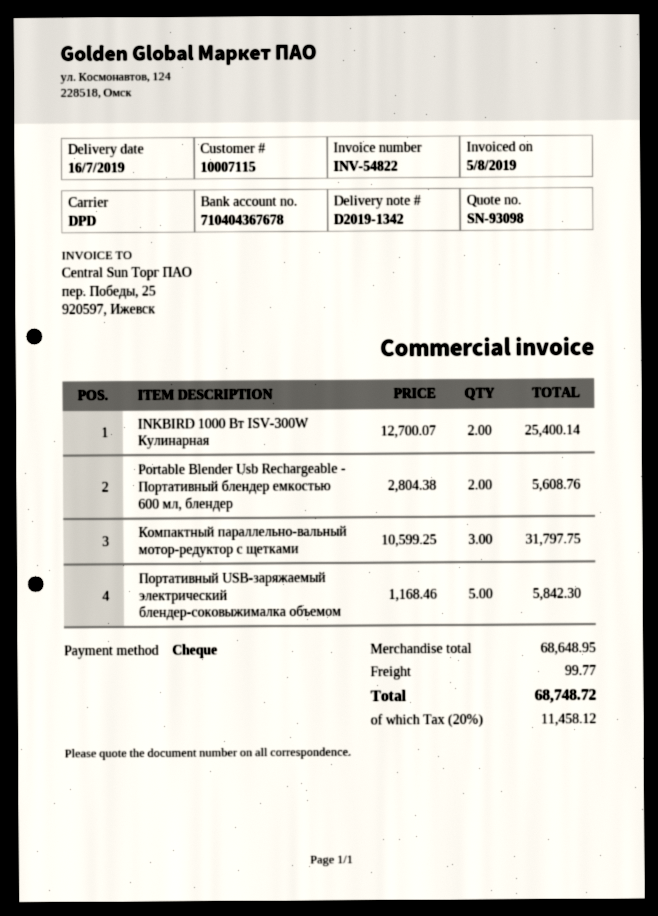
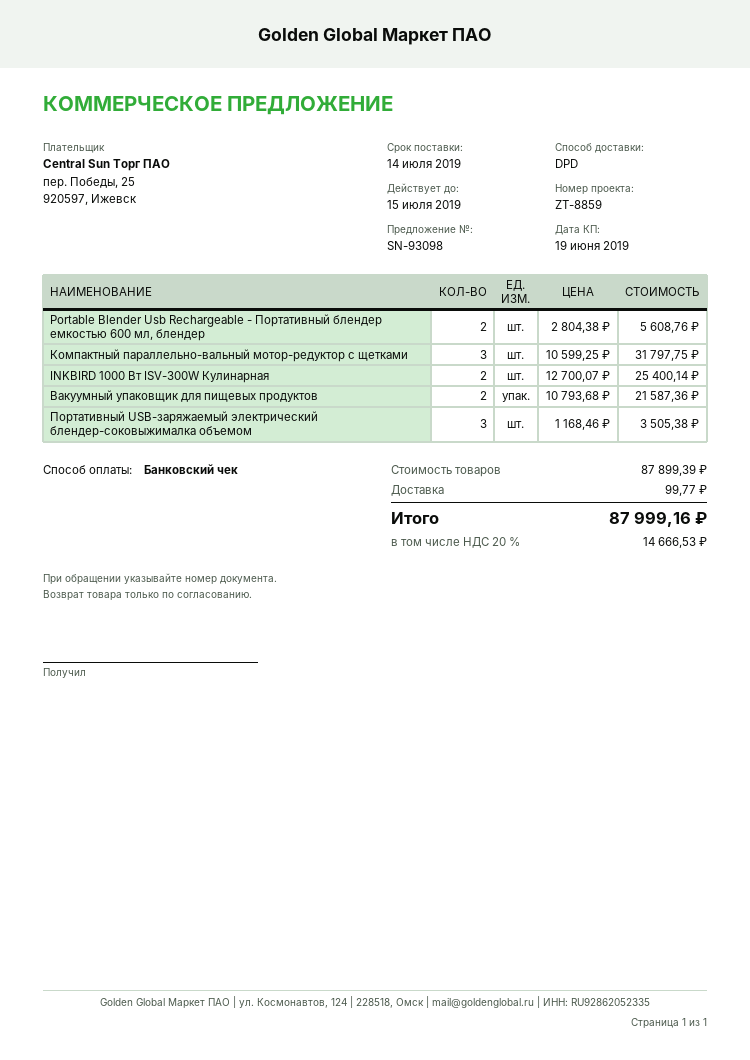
delivery date: 2019-07-16 -> 2019-07-14
Портативный USB-заряжаемый электрический блендер-соковыжималка объемом: 5 x 1168.46 = 5842.30 -> 3 x 1168.46 = 3505.38
Вакуумный упаковщик для пищевых продуктов: none -> 2 x 10793.68 = 21587.36
subtotal: 68648.95 -> 87899.39
tax: 20% = 11458.12 -> 20% = 14666.53
total: 68748.72 -> 87999.16

